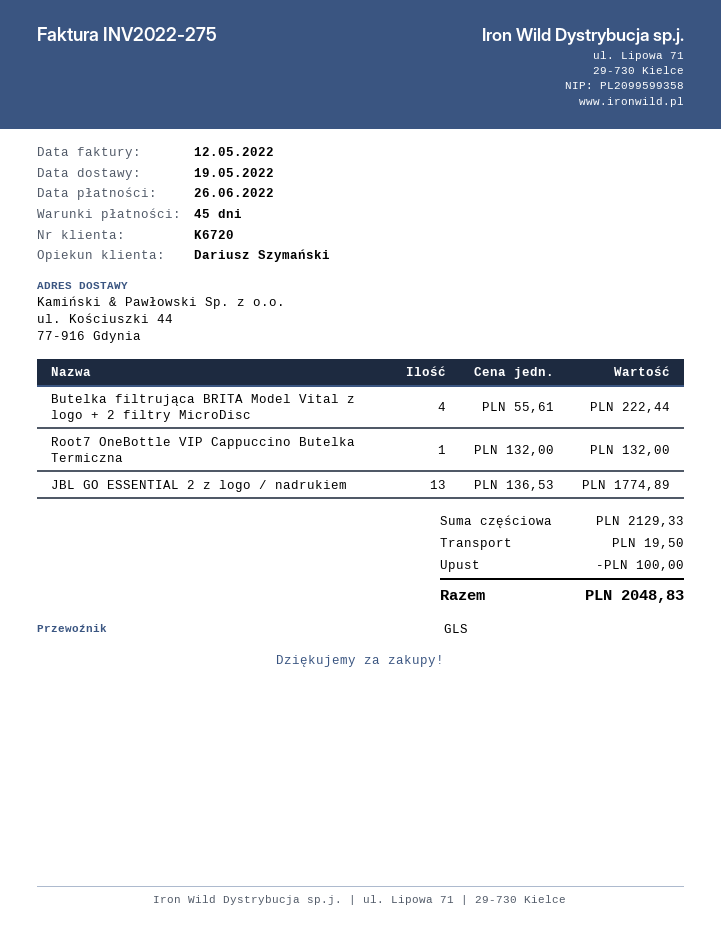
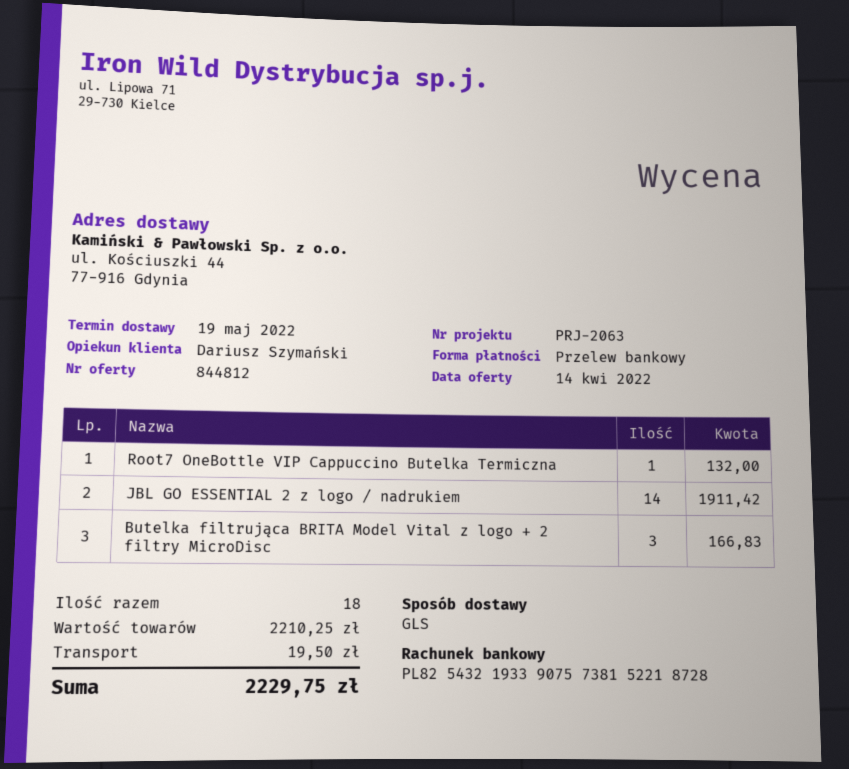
Butelka filtrująca BRITA Model Vital z logo + 2 filtry MicroDisc: 4 for 222.44 -> 3 for 166.83
JBL GO ESSENTIAL 2 z logo / nadrukiem: 13 for 1774.89 -> 14 for 1911.42
subtotal: 2129.33 -> 2210.25
discount: 100.00 -> none
total: 2048.83 -> 2229.75

